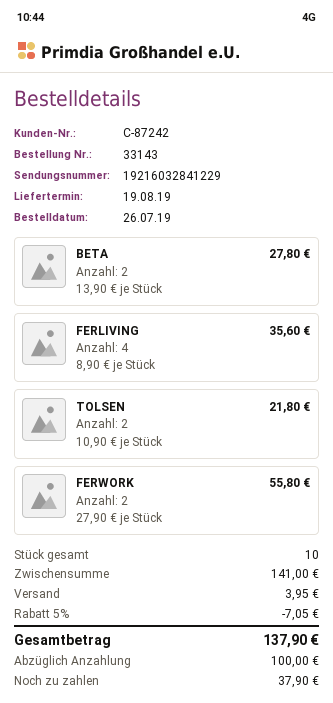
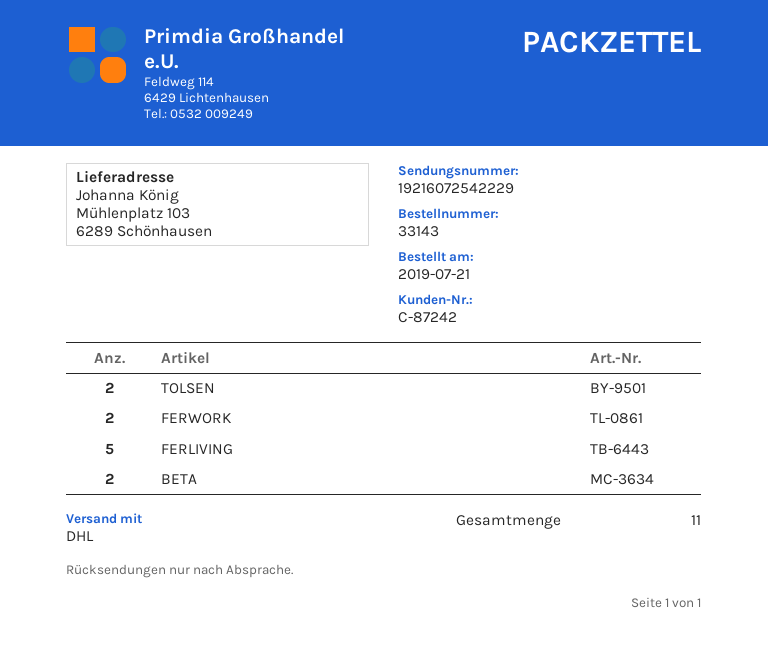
order date: 2019-07-26 -> 2019-07-21
tracking number: 19216032841229 -> 19216072542229
FERLIVING: 4 -> 5
total quantity: 10 -> 11

